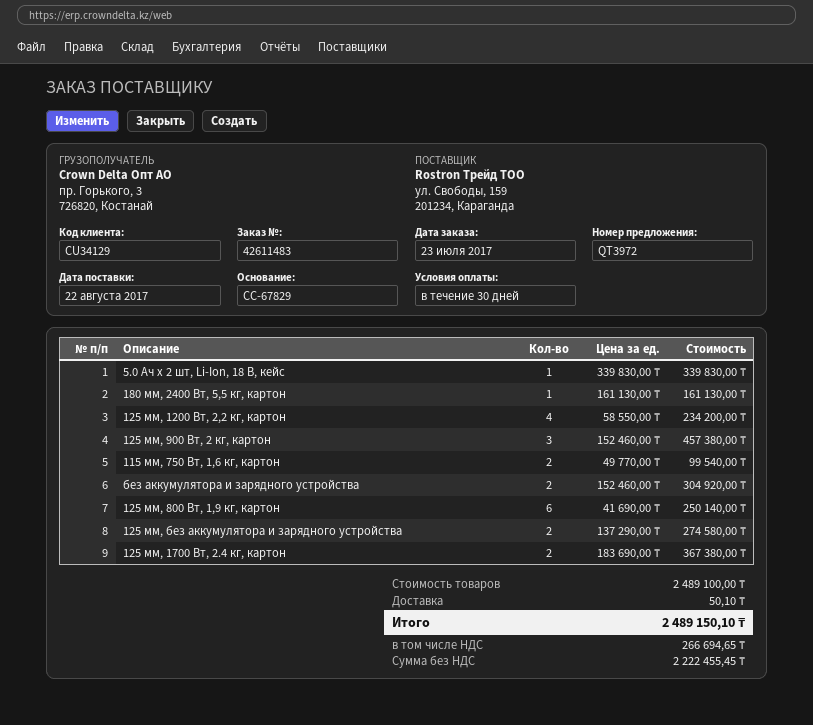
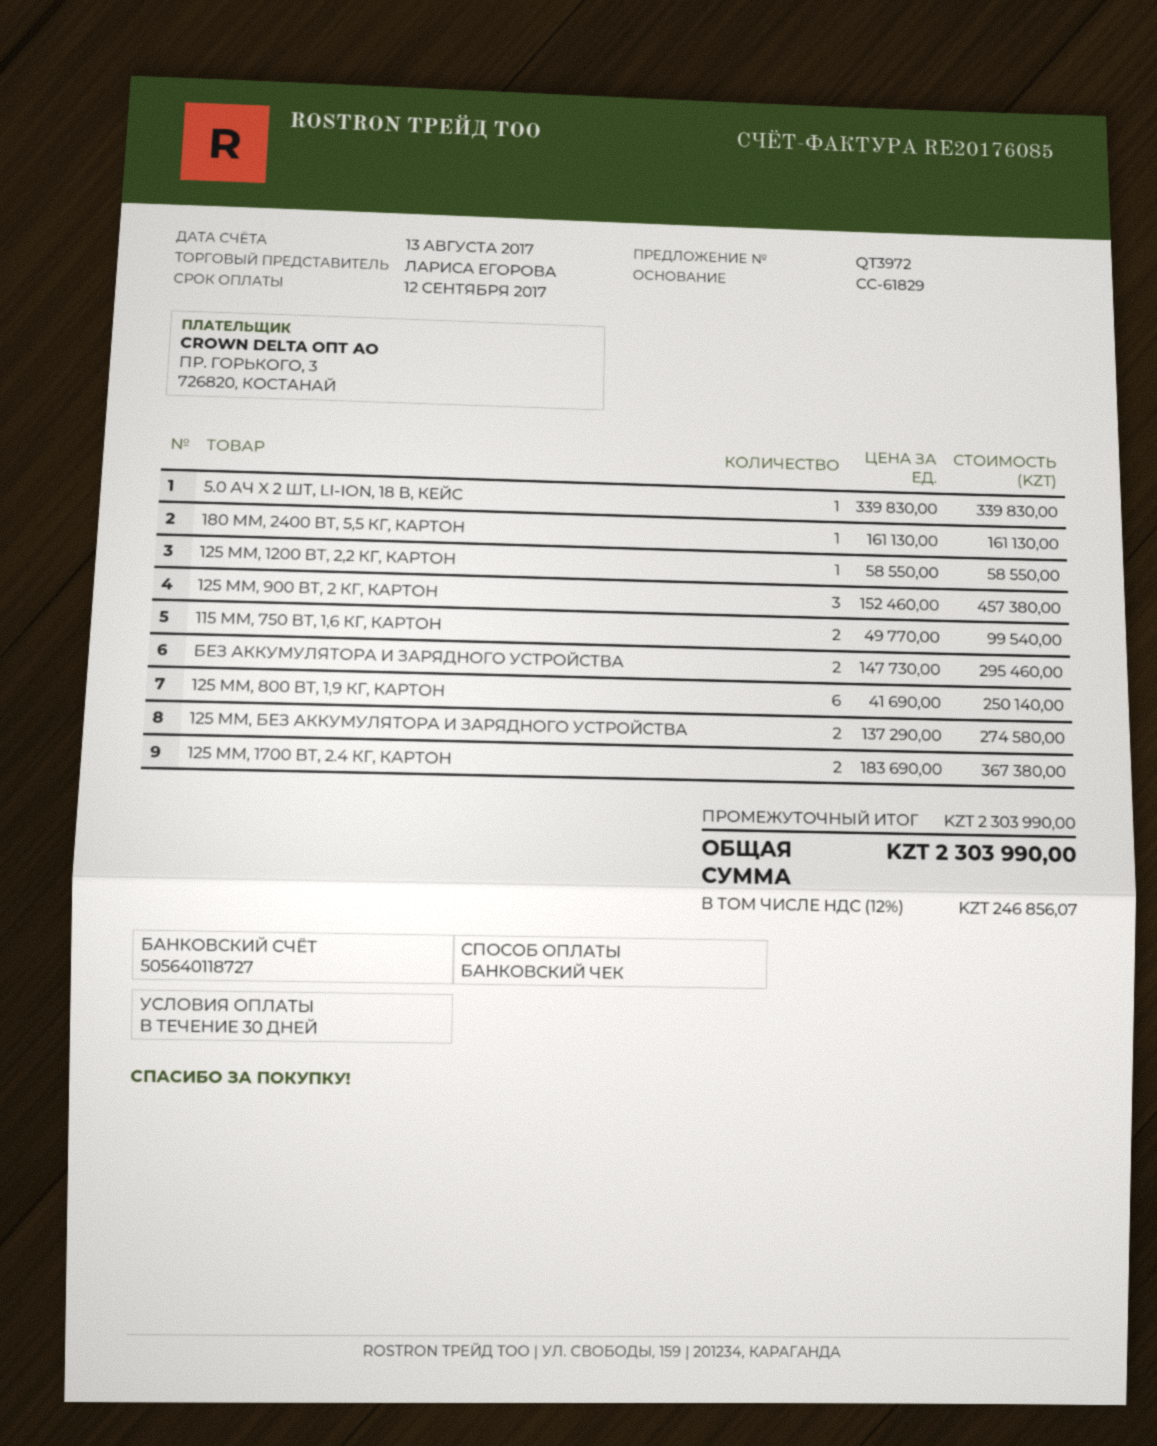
reference: CC-67829 -> CC-61829
125 мм, 1200 Вт, 2,2 кг, картон: 4 x 58550.00 = 234200.00 -> 1 x 58550.00 = 58550.00
без аккумулятора и зарядного устройства: 2 x 152460.00 = 304920.00 -> 2 x 147730.00 = 295460.00
subtotal: 2489100.00 -> 2303990.00
shipping: 50.10 -> none
tax: 266694.65 -> 246856.07
total: 2489150.10 -> 2303990.00

